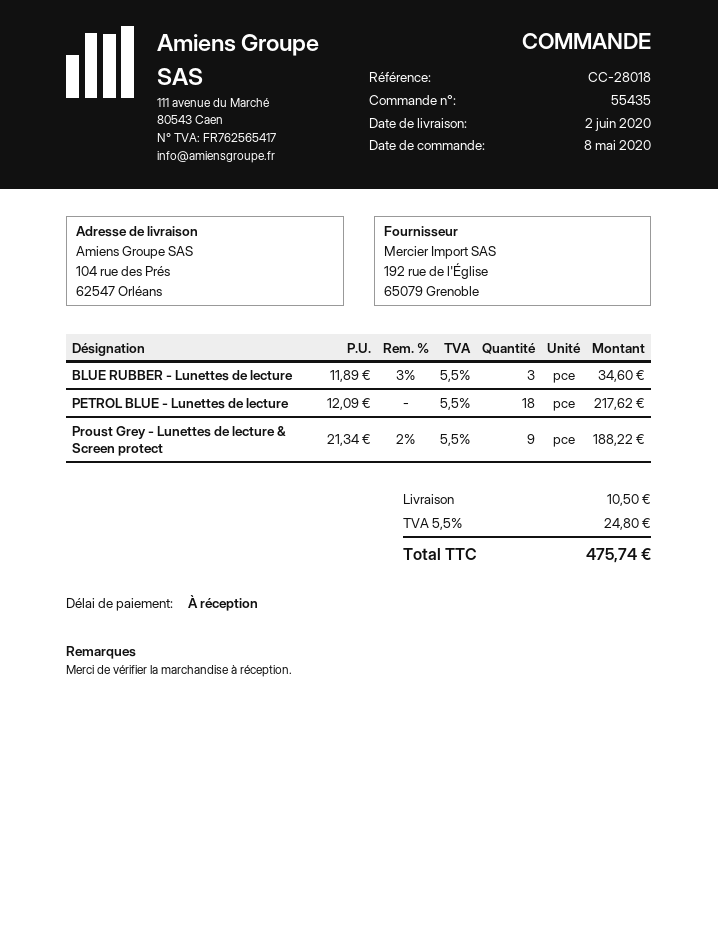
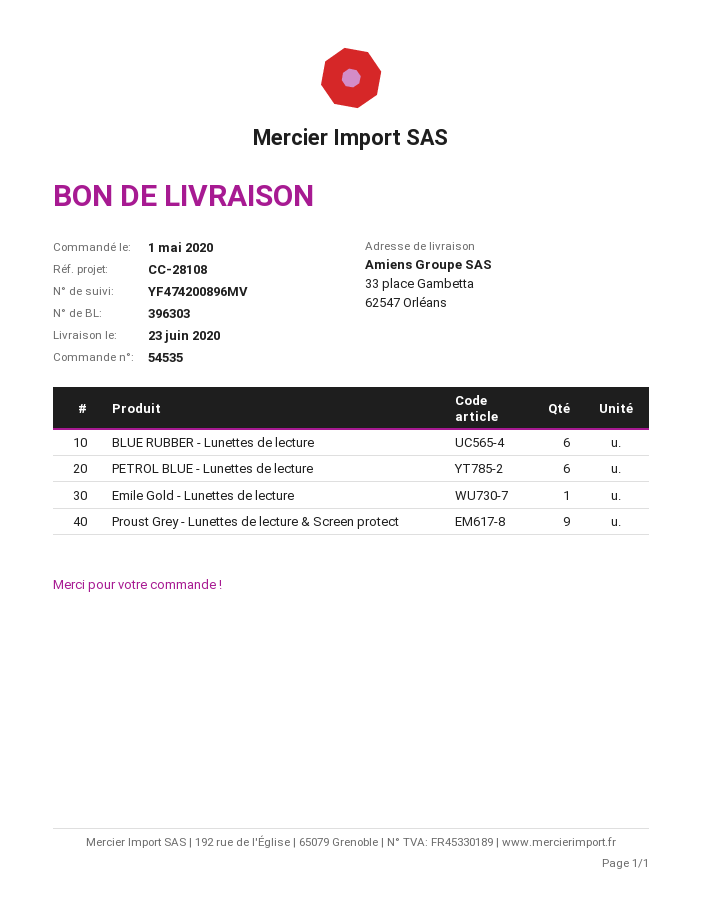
order number: 55435 -> 54535
order date: 2020-05-08 -> 2020-05-01
delivery date: 2020-06-02 -> 2020-06-23
reference: CC-28018 -> CC-28108
ship to: 104 rue des Prés, 62547 Orléans -> 33 place Gambetta, 62547 Orléans
BLUE RUBBER - Lunettes de lecture: 3 -> 6
PETROL BLUE - Lunettes de lecture: 18 -> 6
Emile Gold - Lunettes de lecture: none -> 1

